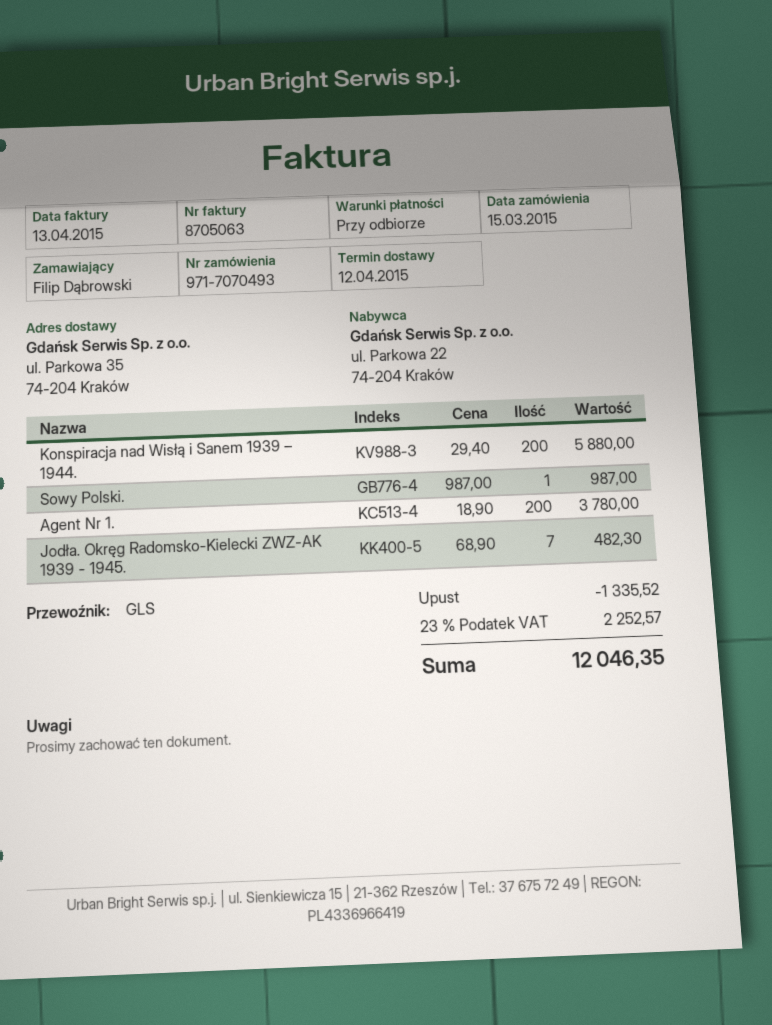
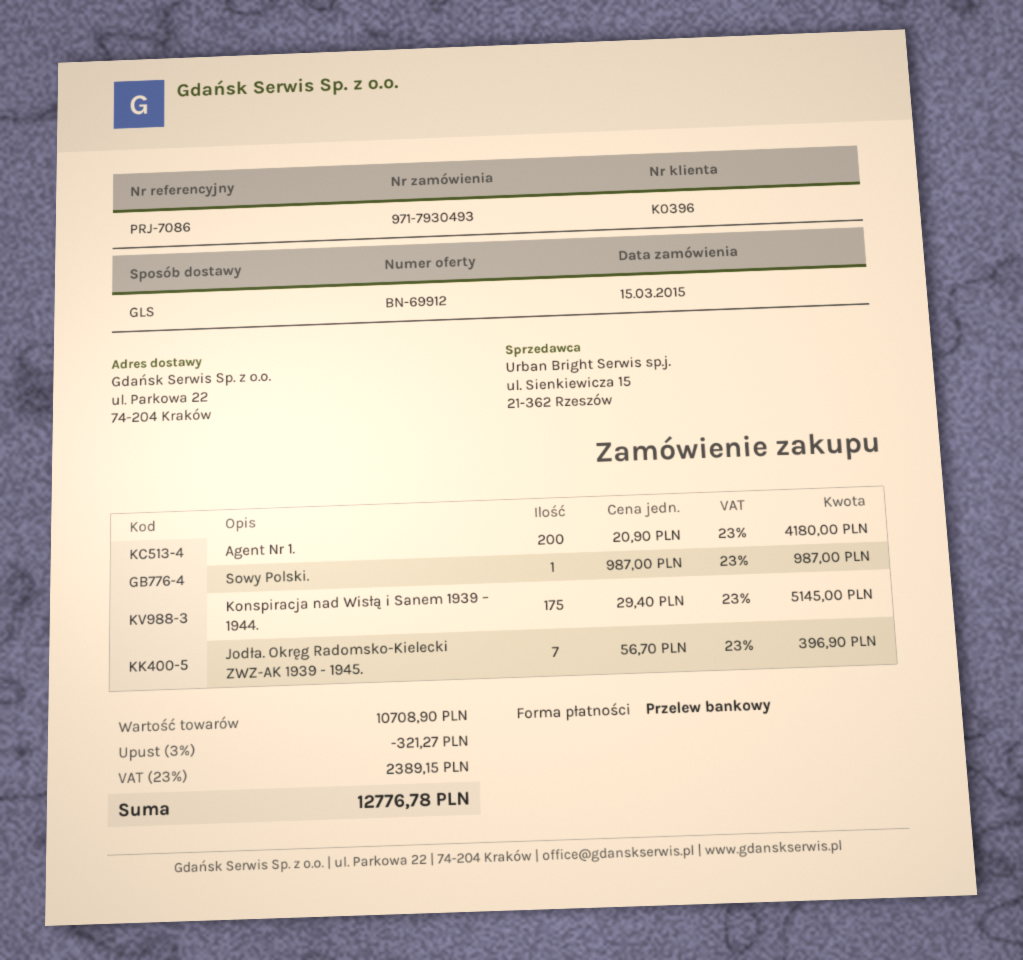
order number: 971-7070493 -> 971-7930493
ship to: ul. Parkowa 35, 74-204 Kraków -> ul. Parkowa 22, 74-204 Kraków
Konspiracja nad Wisłą i Sanem 1939 – 1944.: 200 x 29.40 = 5880.00 -> 175 x 29.40 = 5145.00
Agent Nr 1.: 200 x 18.90 = 3780.00 -> 200 x 20.90 = 4180.00
Jodła. Okręg Radomsko-Kielecki ZWZ-AK 1939 - 1945.: 7 x 68.90 = 482.30 -> 7 x 56.70 = 396.90
discount: 1335.52 -> 321.27
tax: 23% = 2252.57 -> 23% = 2389.15
total: 12046.35 -> 12776.78

